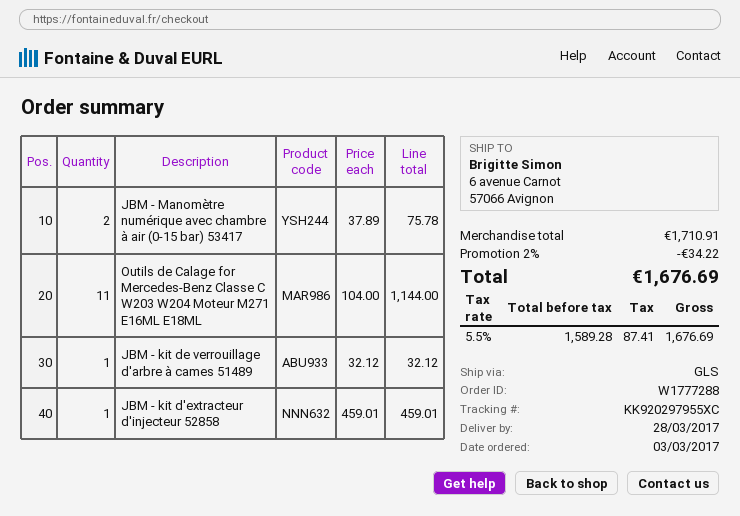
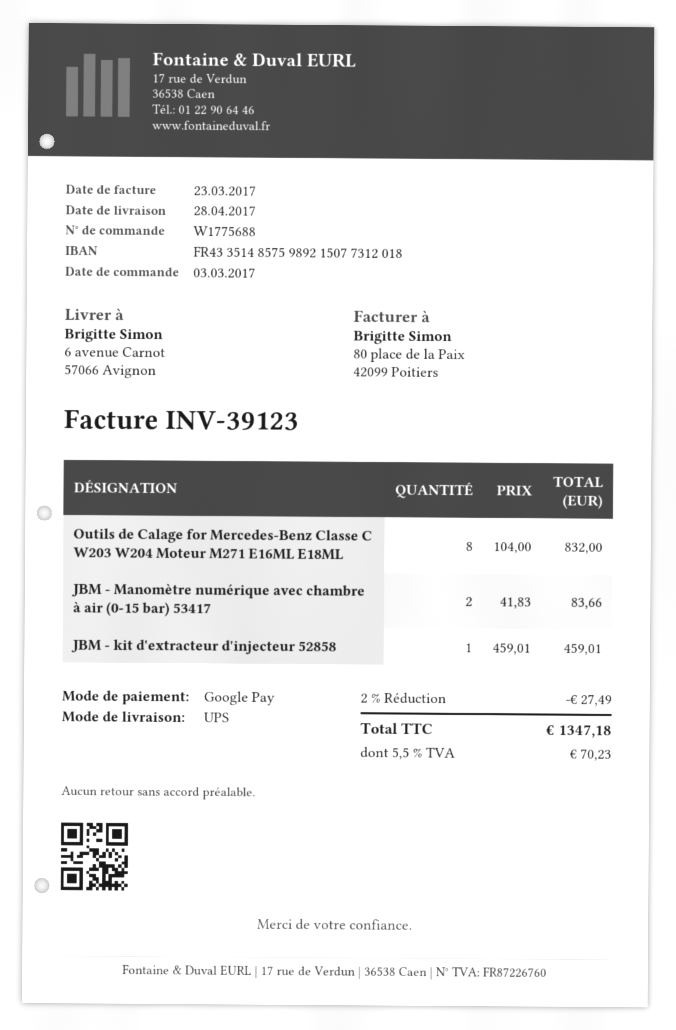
order number: W1777288 -> W1775688
delivery date: 2017-03-28 -> 2017-04-28
shipping method: GLS -> UPS
JBM - Manomètre numérique avec chambre à air (0-15 bar) 53417: 2 x 37.89 = 75.78 -> 2 x 41.83 = 83.66
Outils de Calage for Mercedes-Benz Classe C W203 W204 Moteur M271 E16ML E18ML: 11 x 104.00 = 1144.00 -> 8 x 104.00 = 832.00
JBM - kit de verrouillage d'arbre à cames 51489: 1 x 32.12 = 32.12 -> none
discount: 2% = 34.22 -> 2% = 27.49
tax: 5.5% = 87.41 -> 5.5% = 70.23
total: 1676.69 -> 1347.18

